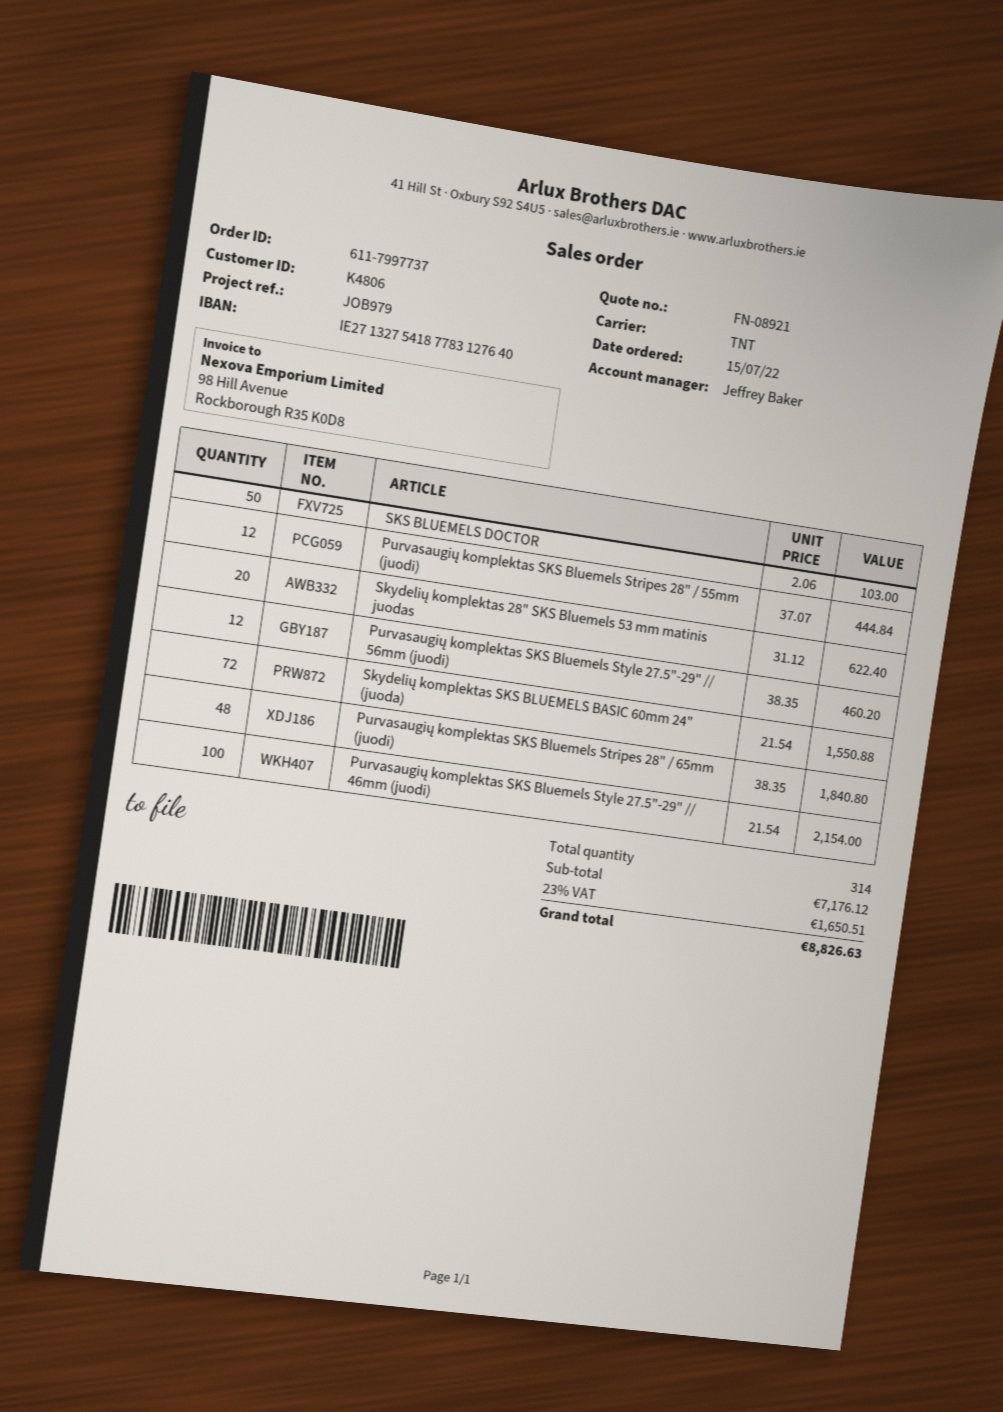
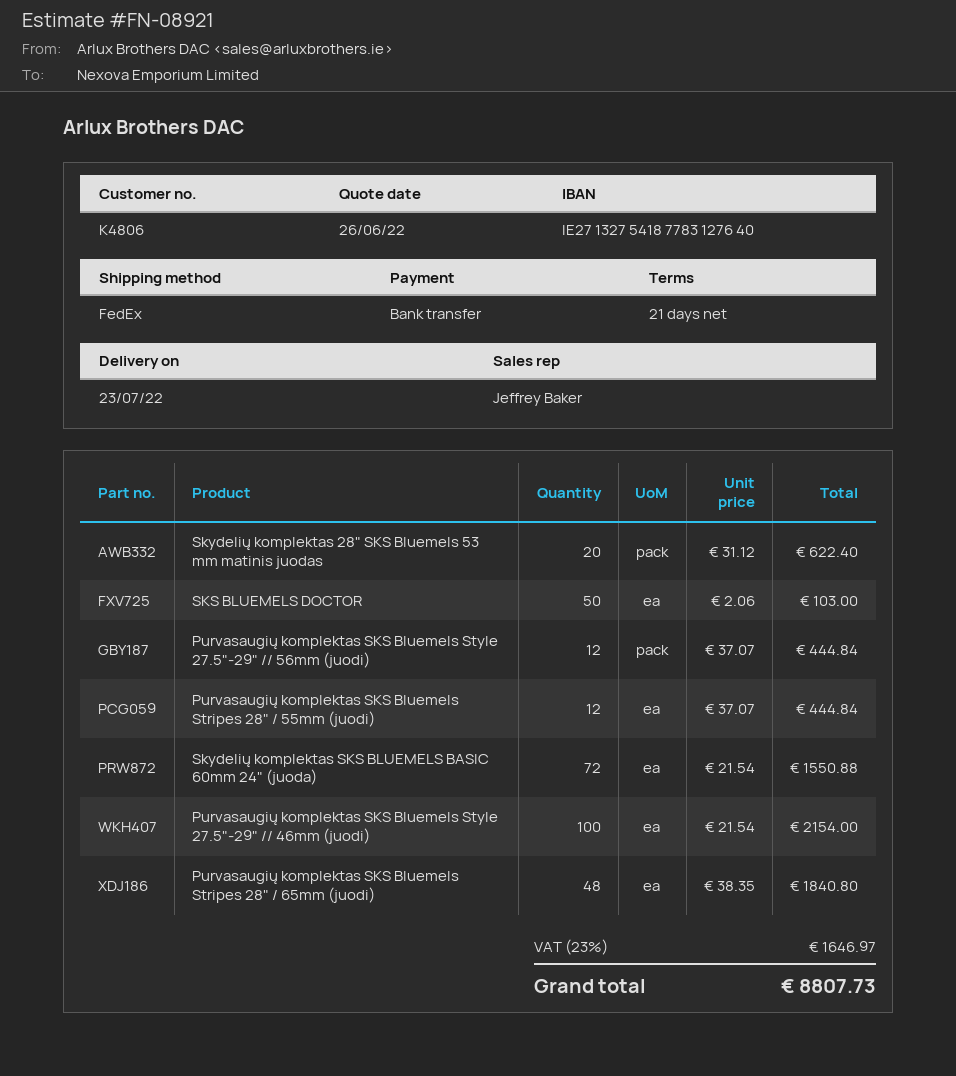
shipping method: TNT -> FedEx
Purvasaugių komplektas SKS Bluemels Style 27.5"-29" // 56mm (juodi): 12 x 38.35 = 460.20 -> 12 x 37.07 = 444.84
tax: 23% = 1650.51 -> 23% = 1646.97
total: 8826.63 -> 8807.73

